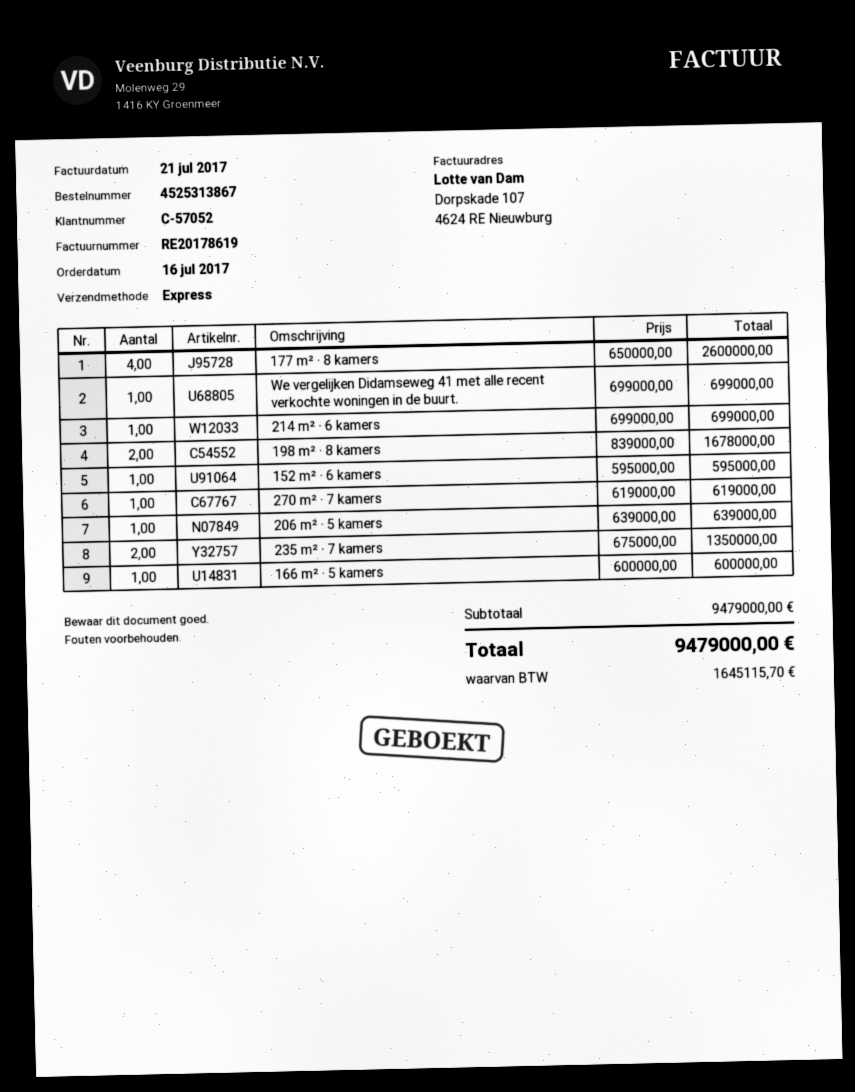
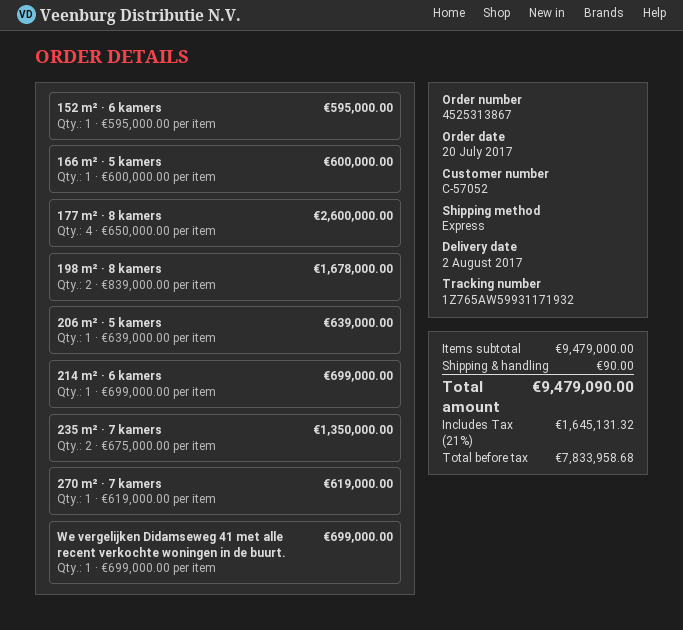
order date: 2017-07-16 -> 2017-07-20
shipping: none -> 90.00
tax: 1645115.70 -> 1645131.32
total: 9479000.00 -> 9479090.00

